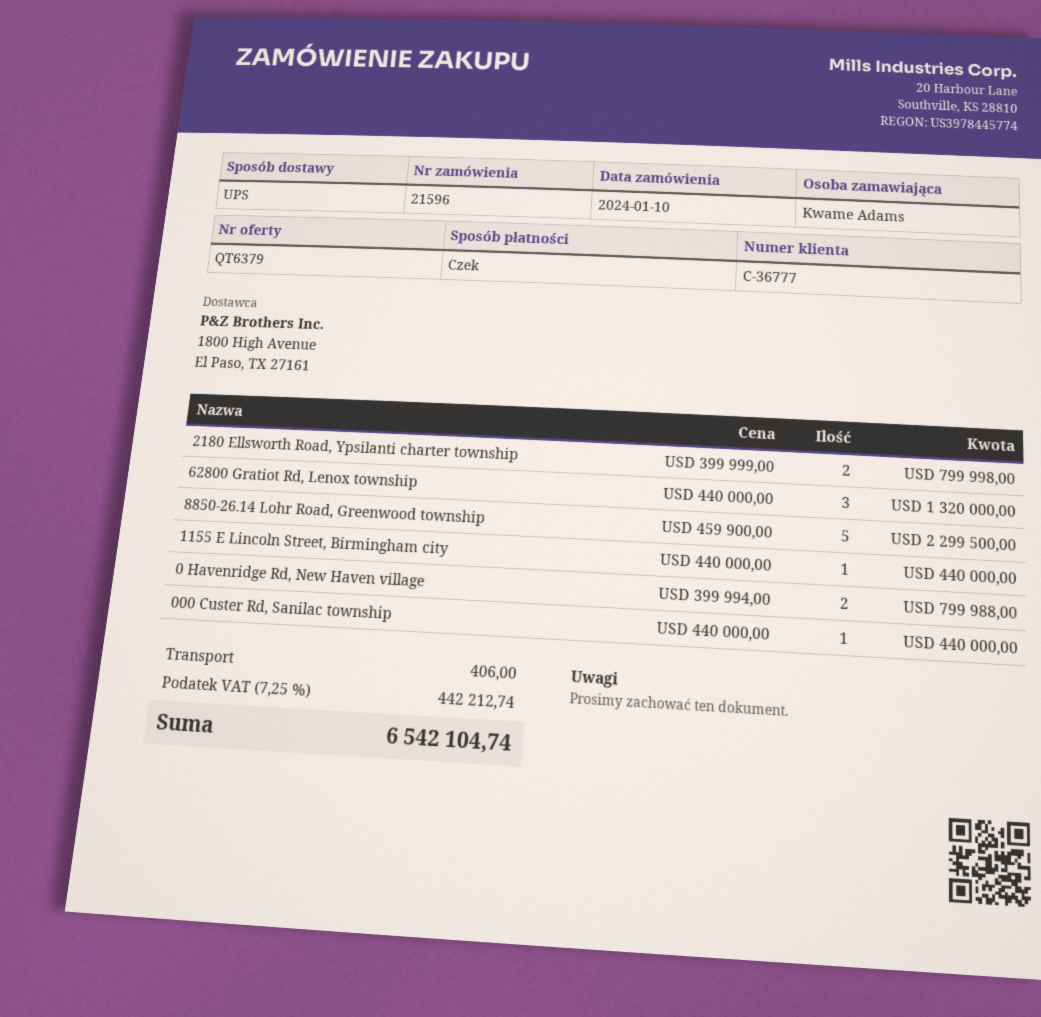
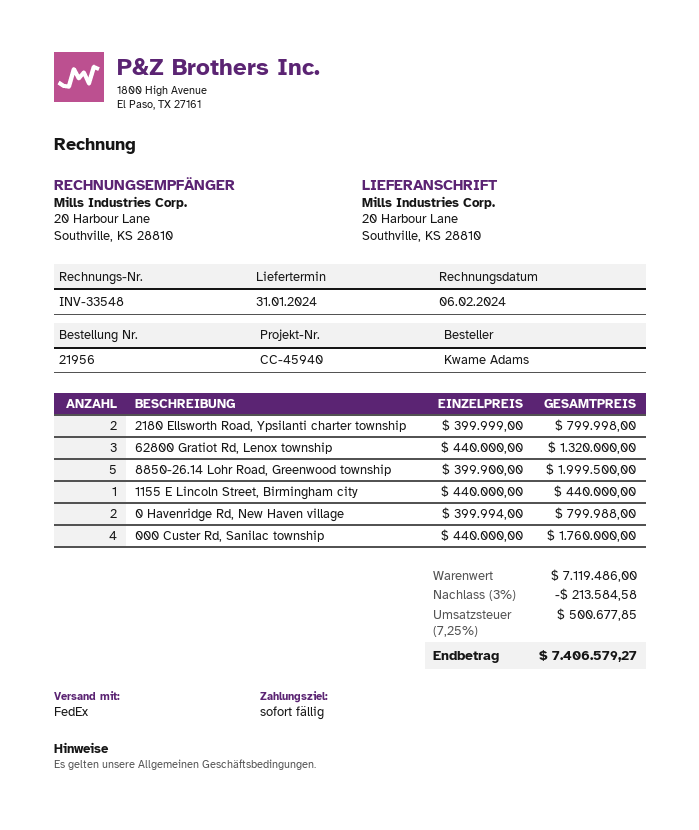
order number: 21596 -> 21956
shipping method: UPS -> FedEx
8850-26.14 Lohr Road, Greenwood township: 5 x 459900.00 = 2299500.00 -> 5 x 399900.00 = 1999500.00
000 Custer Rd, Sanilac township: 1 x 440000.00 = 440000.00 -> 4 x 440000.00 = 1760000.00
discount: none -> 3% = 213584.58
shipping: 406.00 -> none
tax: 7.25% = 442212.74 -> 7.25% = 500677.85
total: 6542104.74 -> 7406579.27

